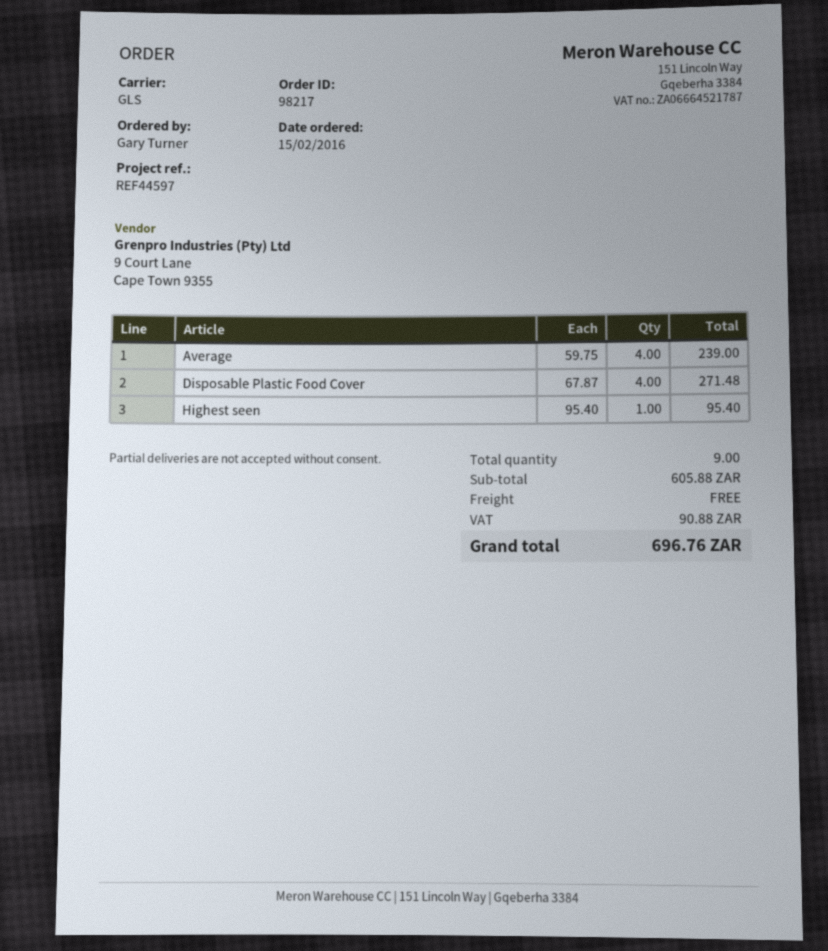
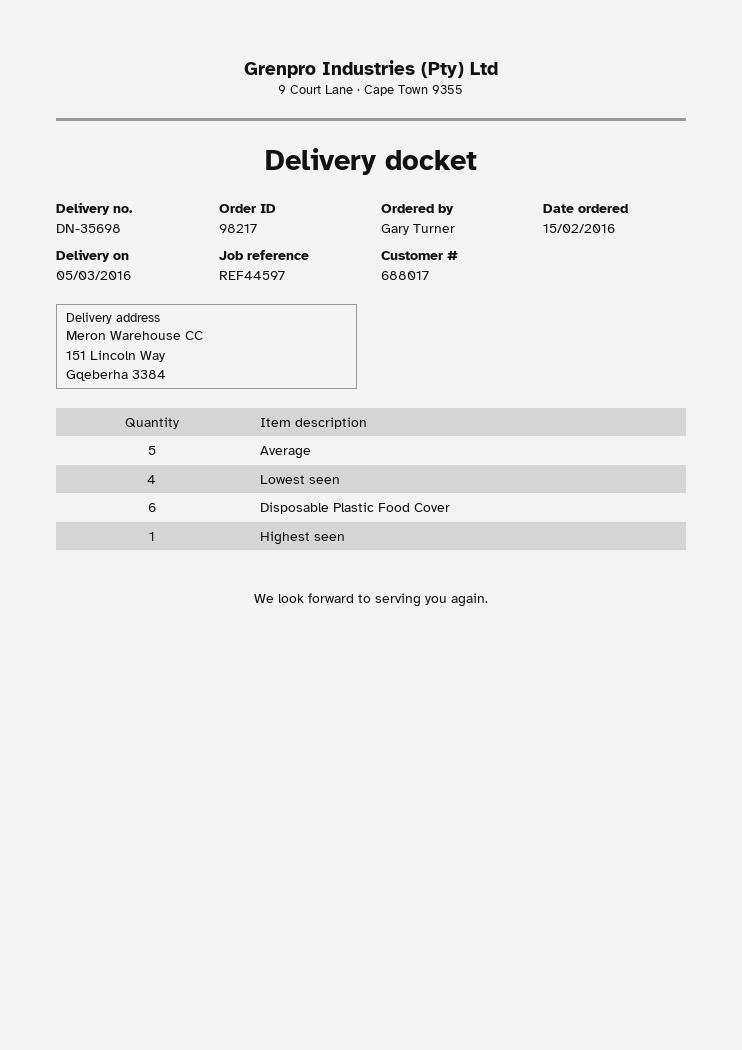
Average: 4 -> 5
Disposable Plastic Food Cover: 4 -> 6
Lowest seen: none -> 4

